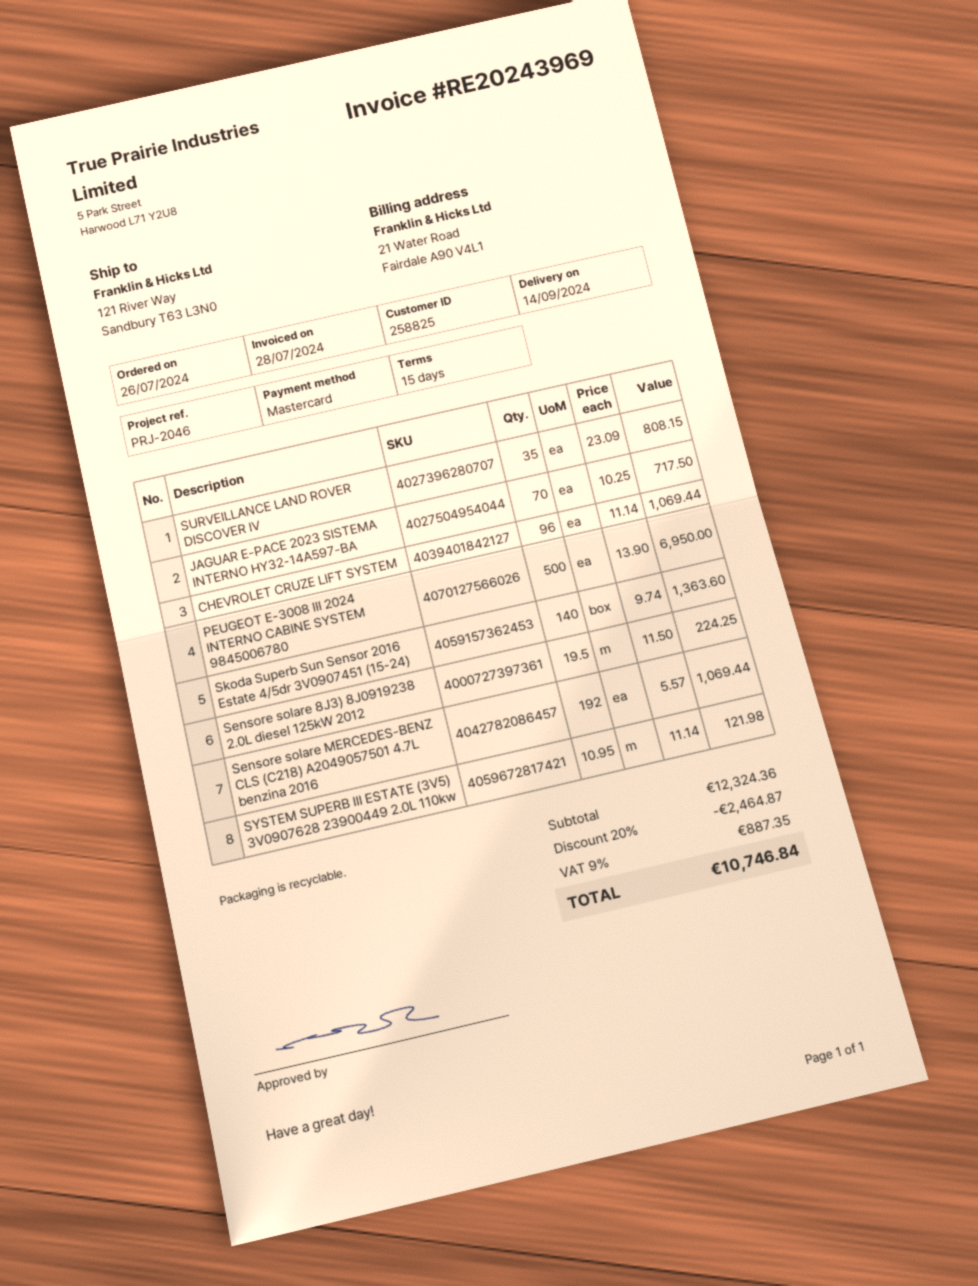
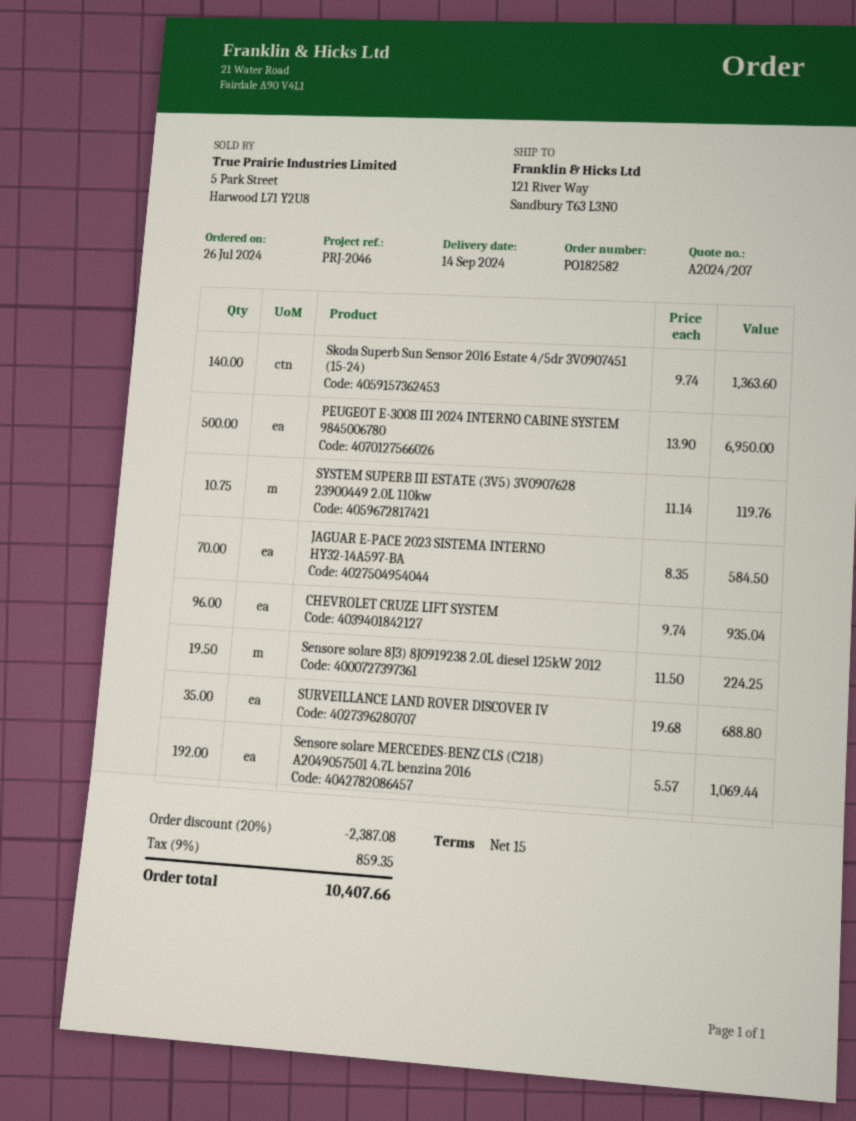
SURVEILLANCE LAND ROVER DISCOVER IV: 35 x 23.09 = 808.15 -> 35 x 19.68 = 688.80
JAGUAR E-PACE 2023 SISTEMA INTERNO HY32-14A597-BA: 70 x 10.25 = 717.50 -> 70 x 8.35 = 584.50
CHEVROLET CRUZE LIFT SYSTEM: 96 x 11.14 = 1069.44 -> 96 x 9.74 = 935.04
SYSTEM SUPERB III ESTATE (3V5) 3V0907628 23900449 2.0L 110kw: 10.95 x 11.14 = 121.98 -> 10.75 x 11.14 = 119.76
discount: 20% = 2464.87 -> 20% = 2387.08
tax: 9% = 887.35 -> 9% = 859.35
total: 10746.84 -> 10407.66

